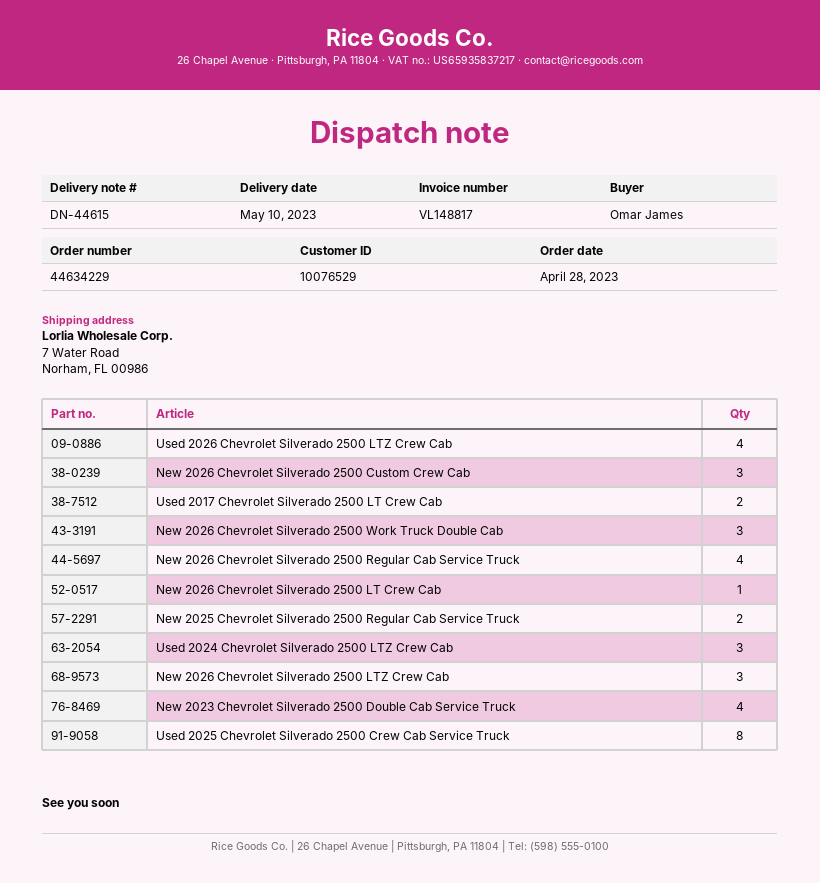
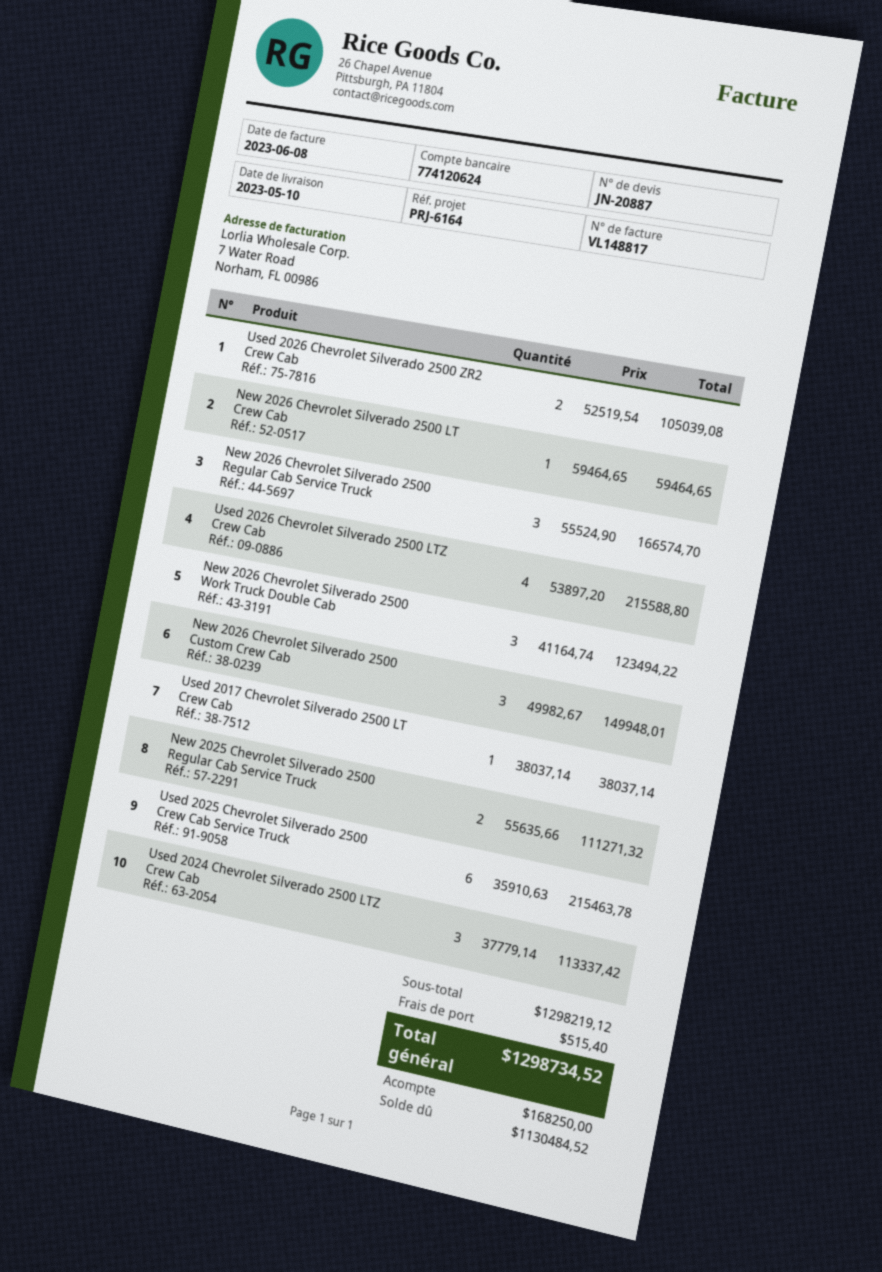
Used 2017 Chevrolet Silverado 2500 LT Crew Cab: 2 -> 1
New 2026 Chevrolet Silverado 2500 Regular Cab Service Truck: 4 -> 3
New 2026 Chevrolet Silverado 2500 LTZ Crew Cab: 3 -> none
New 2023 Chevrolet Silverado 2500 Double Cab Service Truck: 4 -> none
Used 2025 Chevrolet Silverado 2500 Crew Cab Service Truck: 8 -> 6
Used 2026 Chevrolet Silverado 2500 ZR2 Crew Cab: none -> 2

